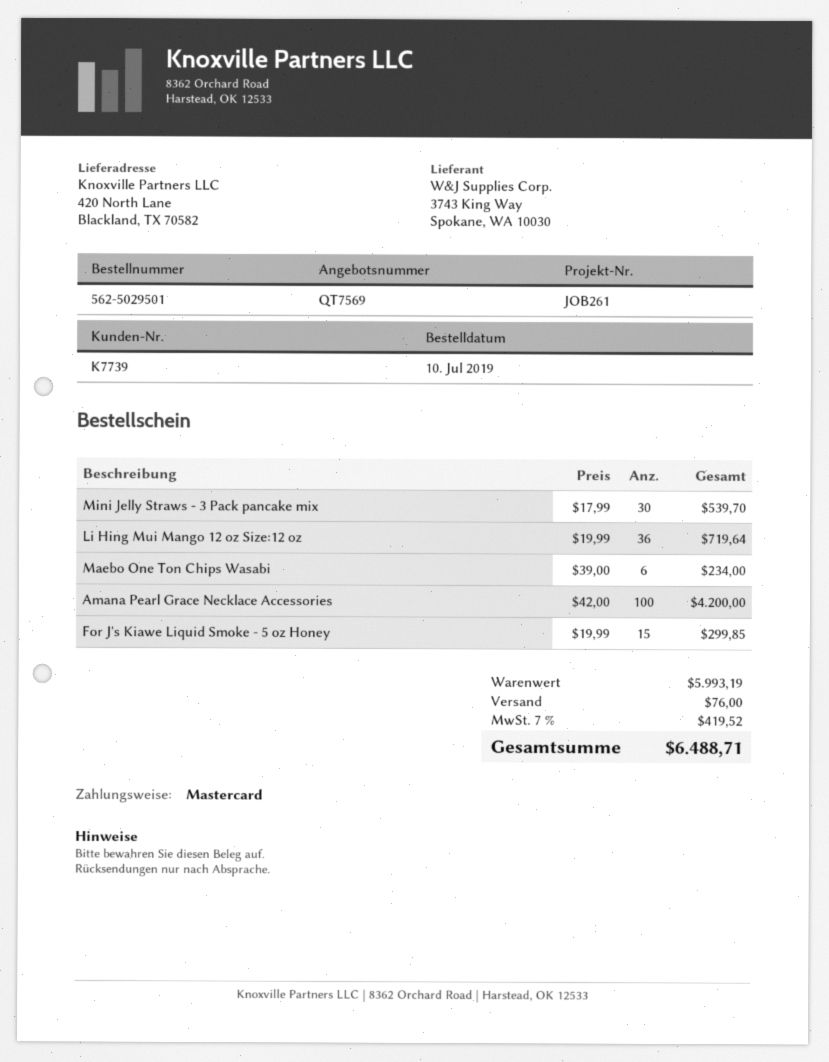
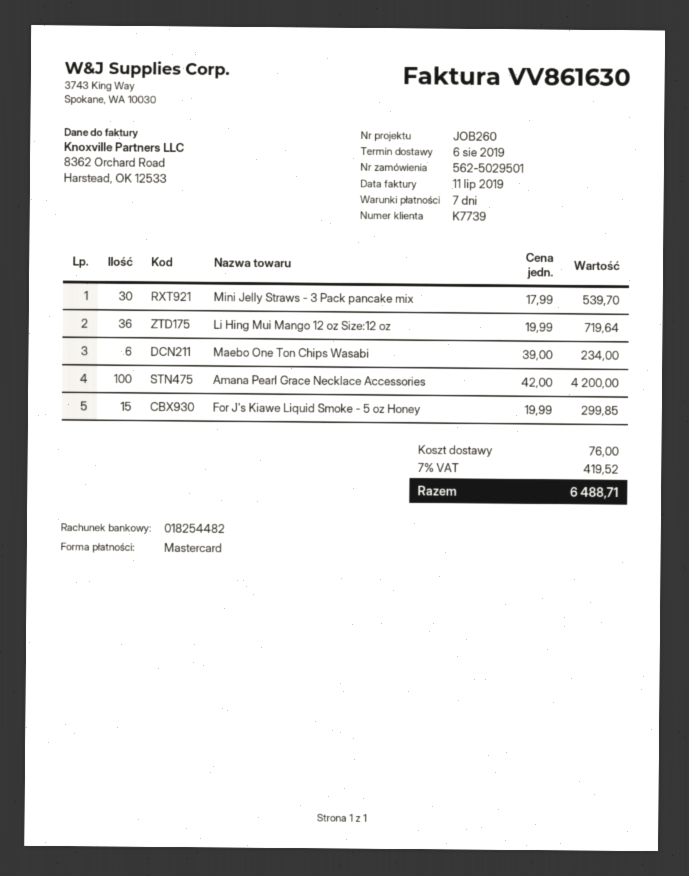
reference: JOB261 -> JOB260

